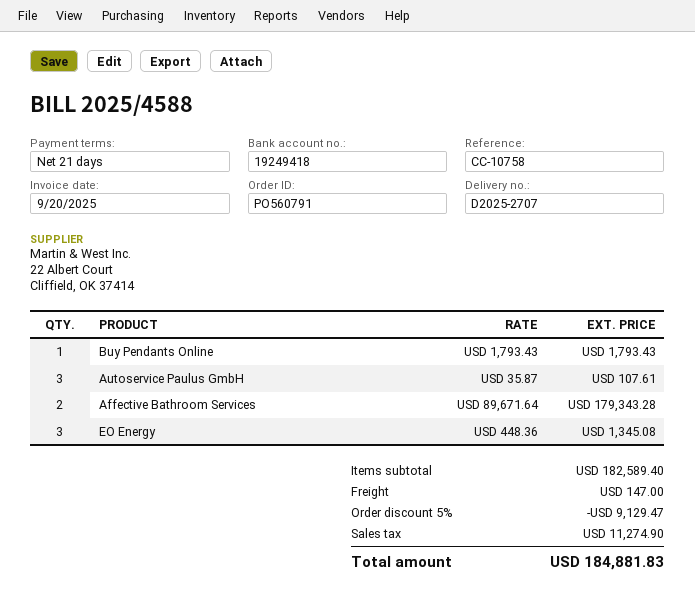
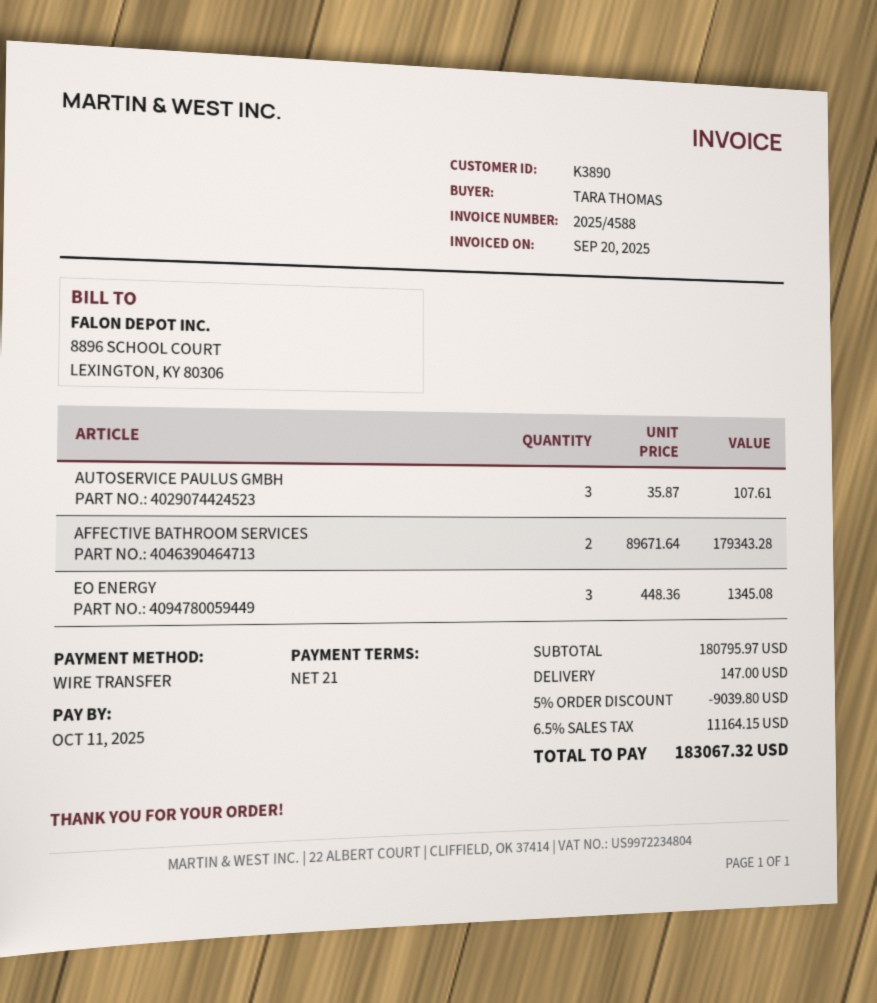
Buy Pendants Online: 1 x 1793.43 = 1793.43 -> none
subtotal: 182589.40 -> 180795.97
discount: 5% = 9129.47 -> 5% = 9039.80
tax: 11274.90 -> 11164.15
total: 184881.83 -> 183067.32

